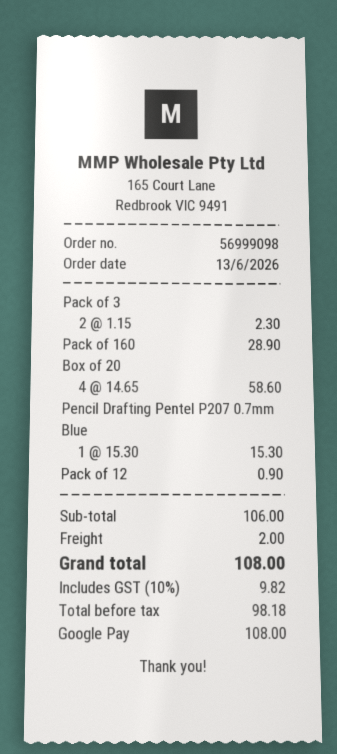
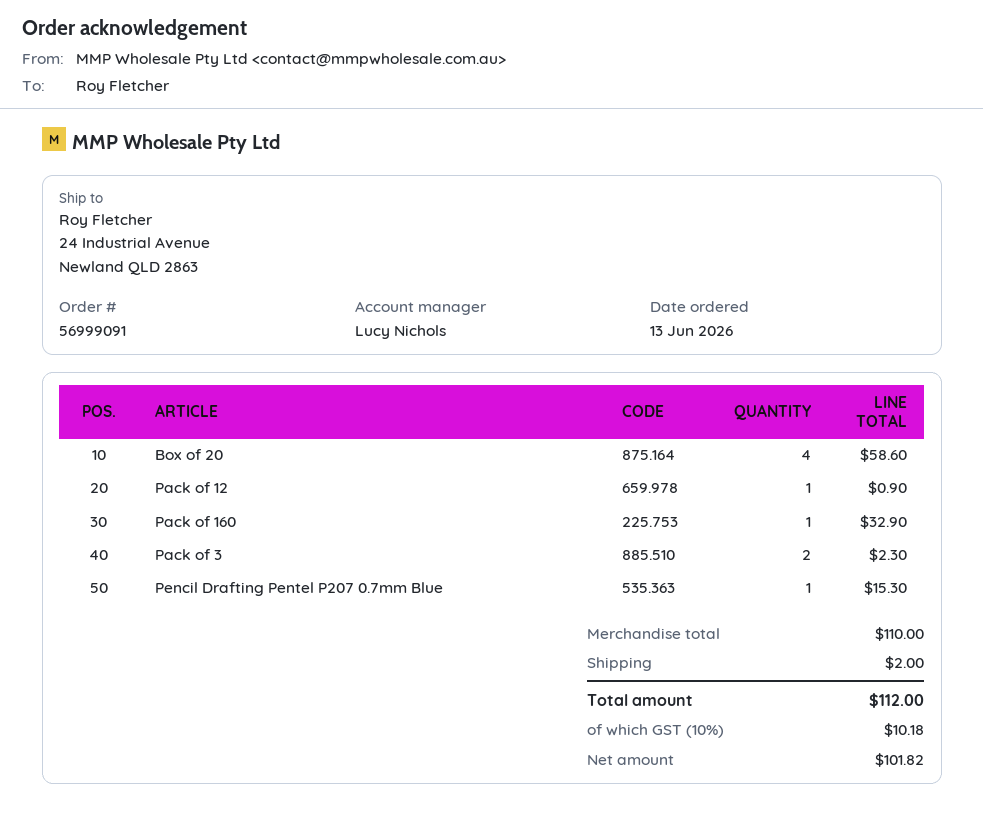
order number: 56999098 -> 56999091
Pack of 160: 1 for 28.90 -> 1 for 32.90
subtotal: 106.00 -> 110.00
net: 98.18 -> 101.82
tax: 10% = 9.82 -> 10% = 10.18
total: 108.00 -> 112.00

